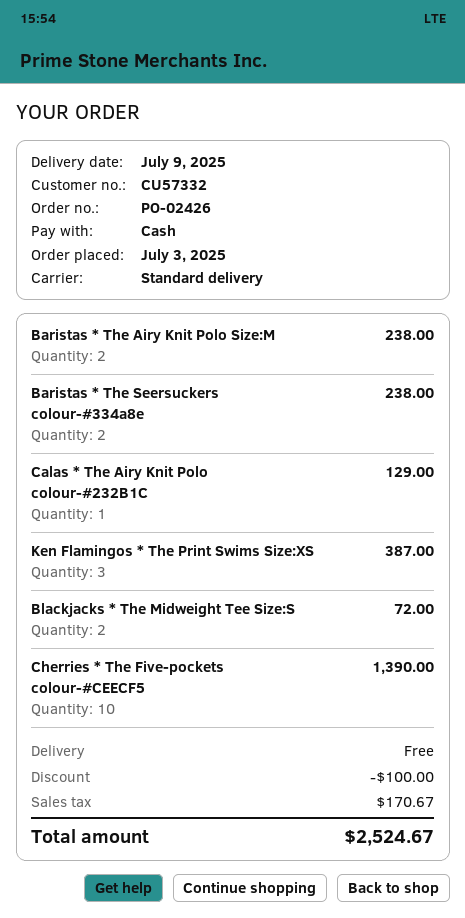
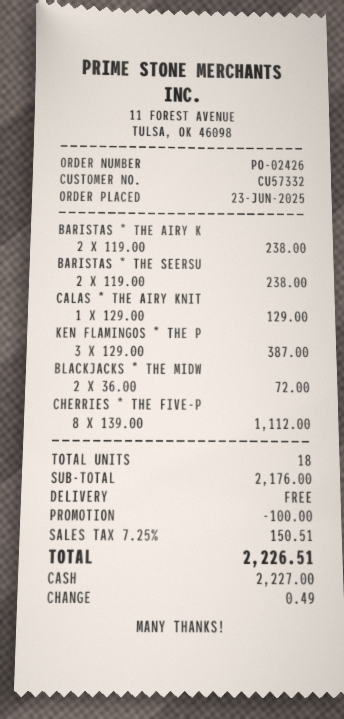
order date: 2025-07-03 -> 2025-06-23
Cherries * The Five-pockets colour-#CEECF5: 10 for 1390.00 -> 8 for 1112.00
tax: 170.67 -> 150.51
total: 2524.67 -> 2226.51

